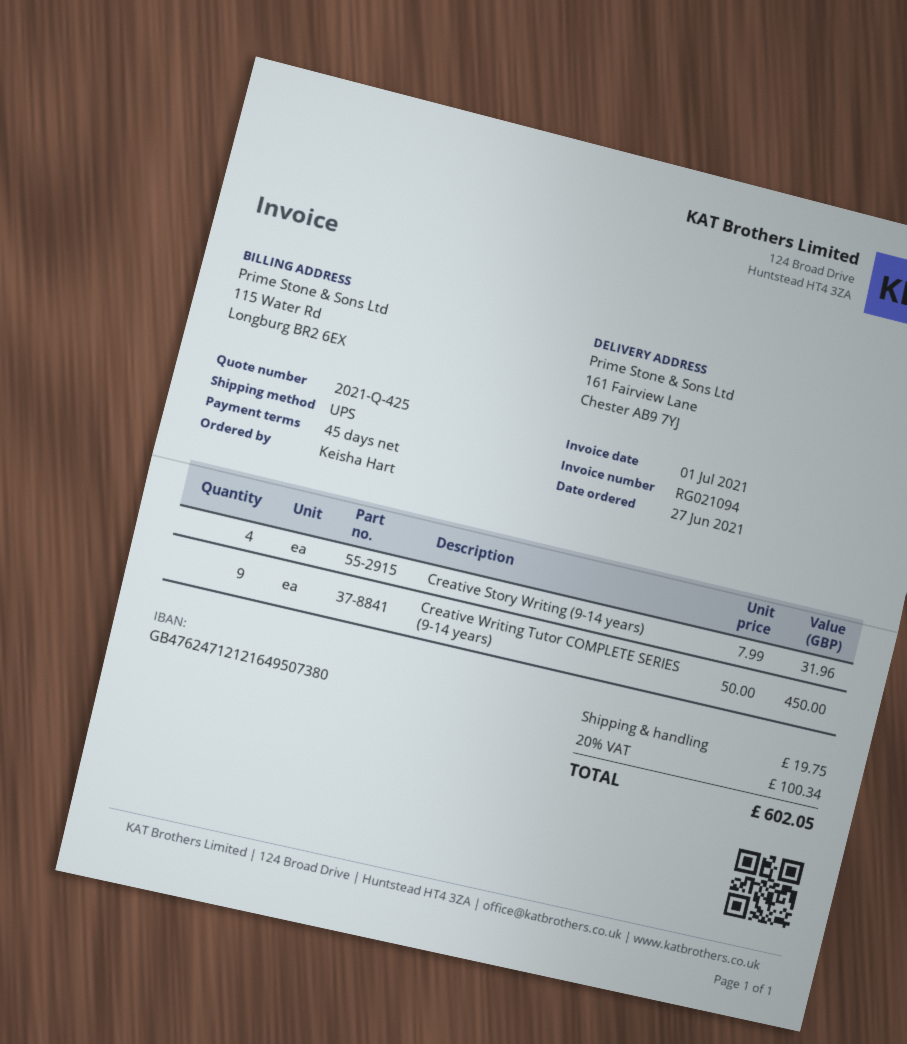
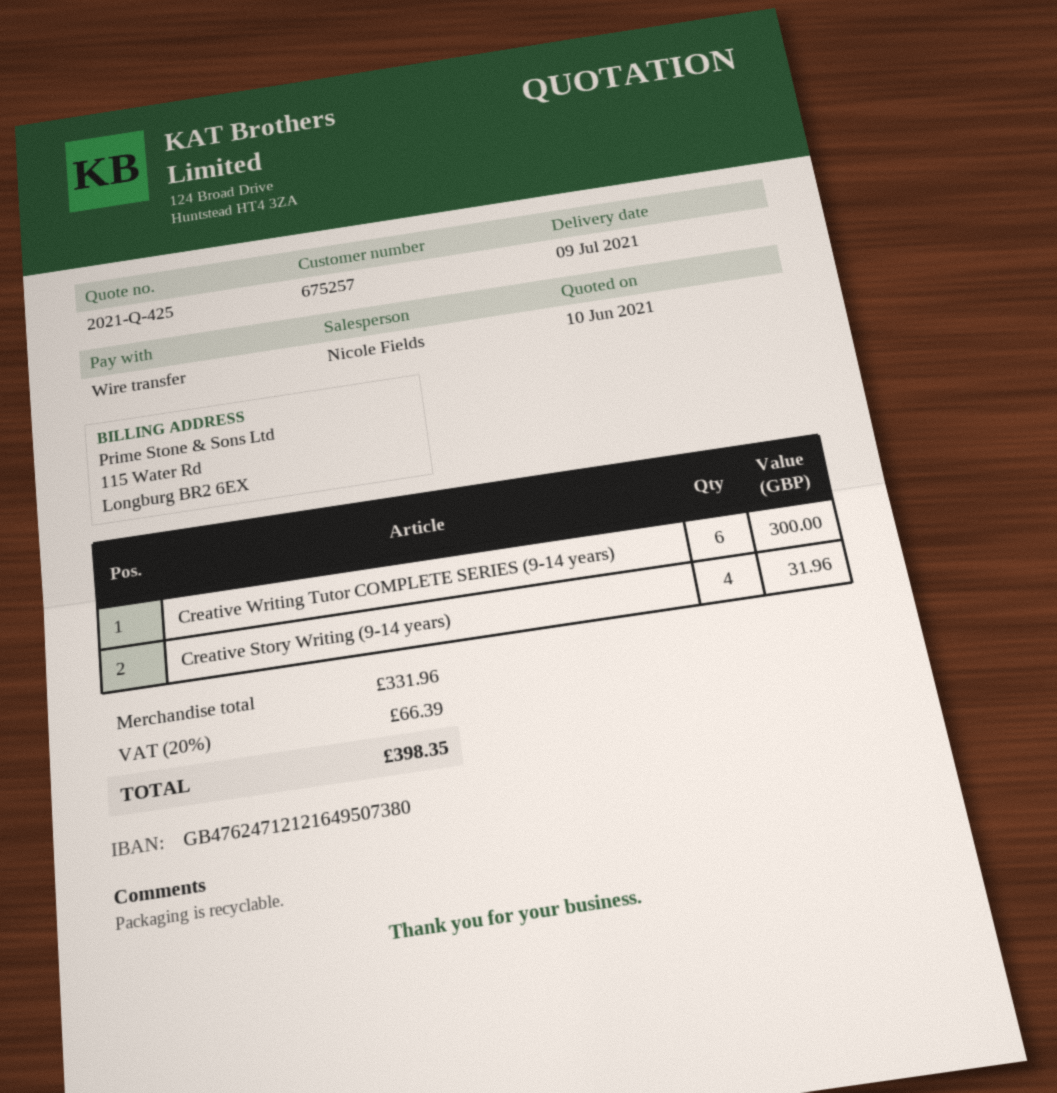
Creative Writing Tutor COMPLETE SERIES (9-14 years): 9 for 450.00 -> 6 for 300.00
shipping: 19.75 -> none
tax: 20% = 100.34 -> 20% = 66.39
total: 602.05 -> 398.35

